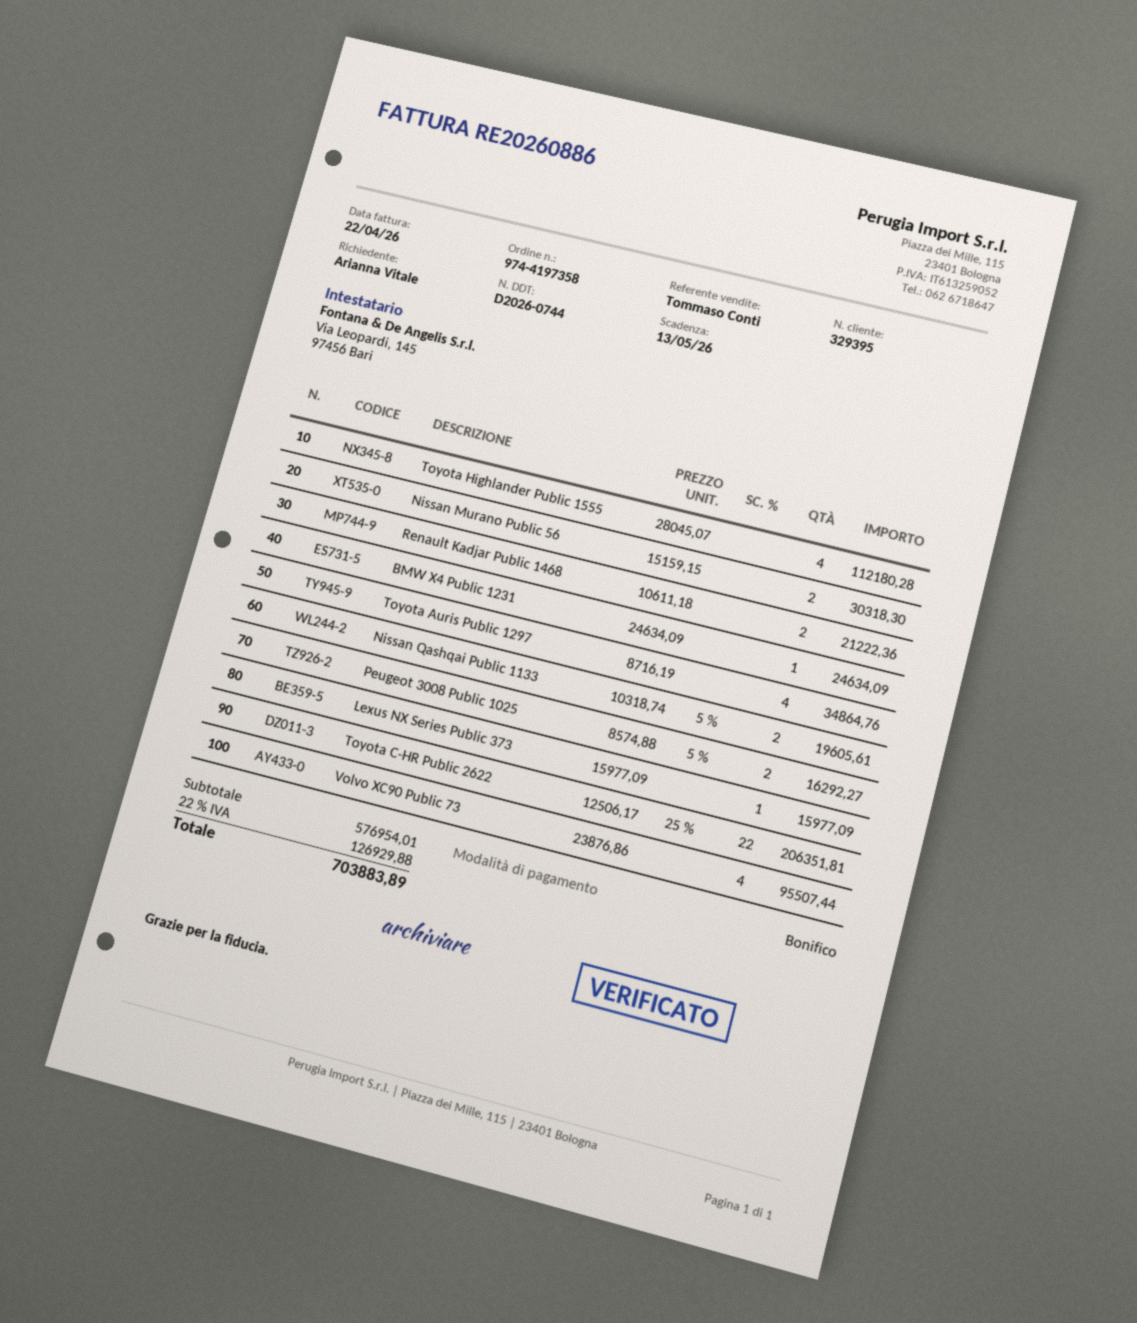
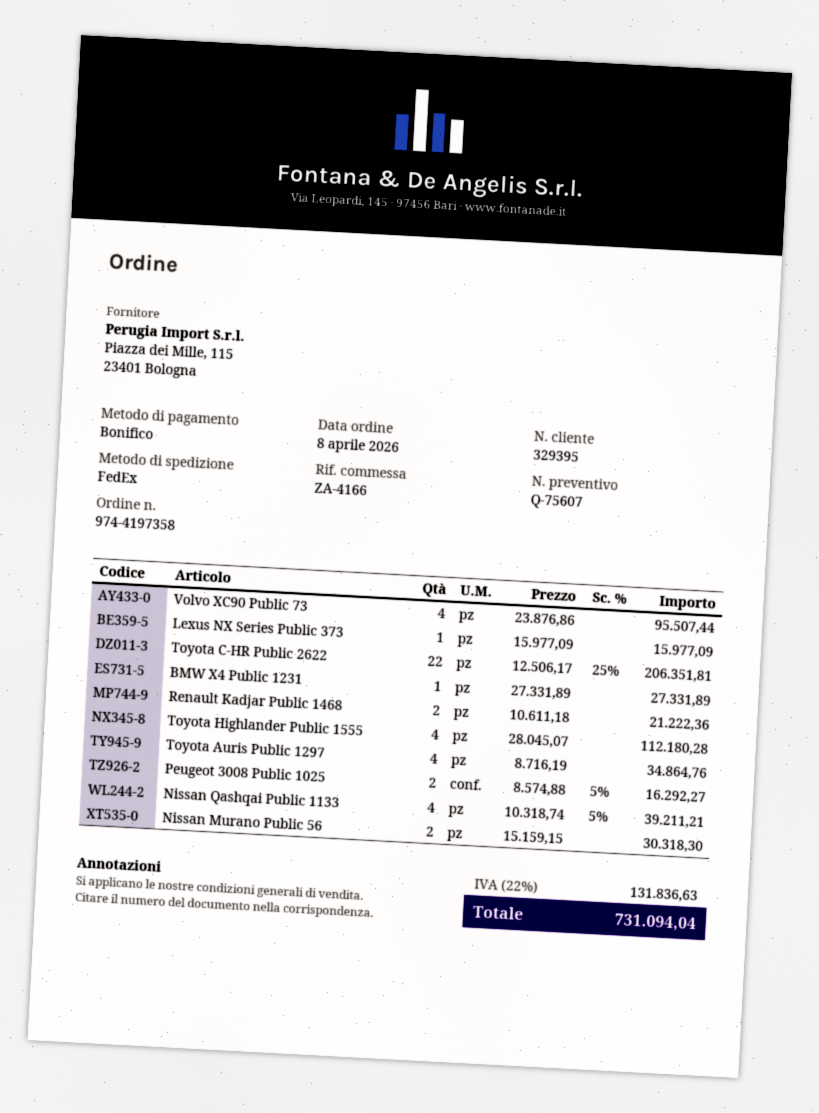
BMW X4 Public 1231: 1 x 24634.09 = 24634.09 -> 1 x 27331.89 = 27331.89
Nissan Qashqai Public 1133: 2 x 10318.74 - 5% = 19605.61 -> 4 x 10318.74 - 5% = 39211.21
tax: 22% = 126929.88 -> 22% = 131836.63
total: 703883.89 -> 731094.04

